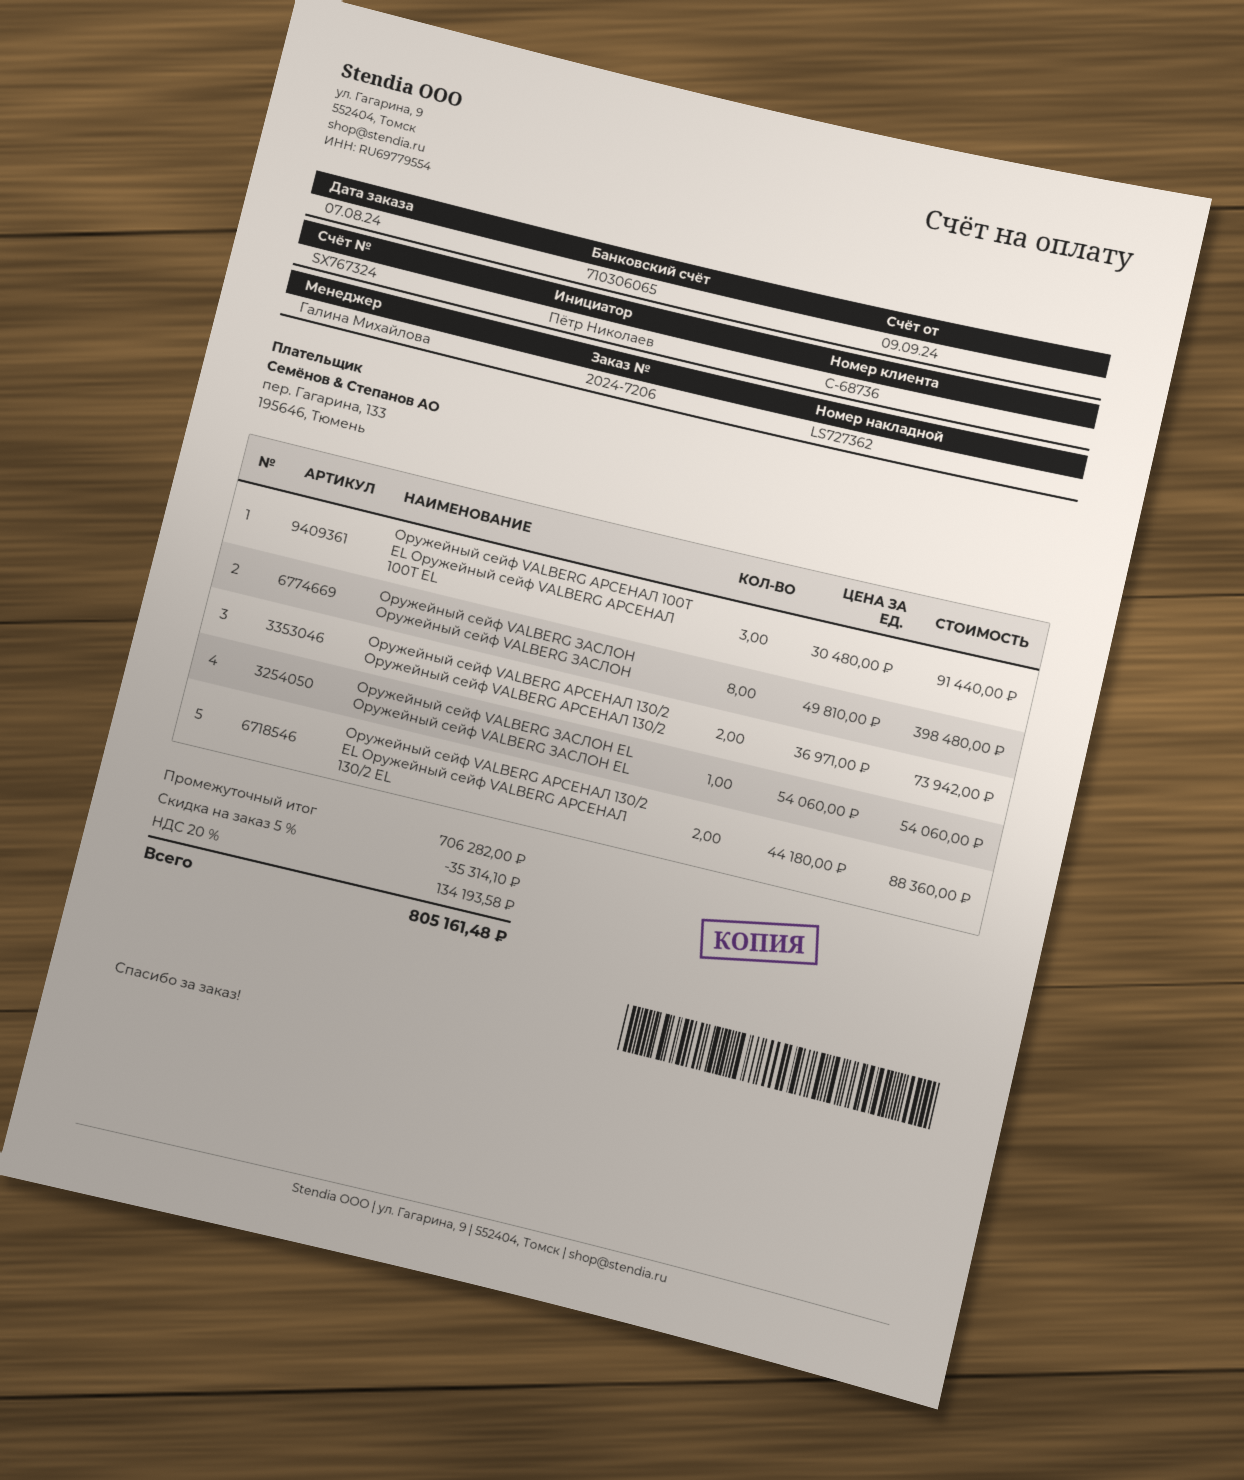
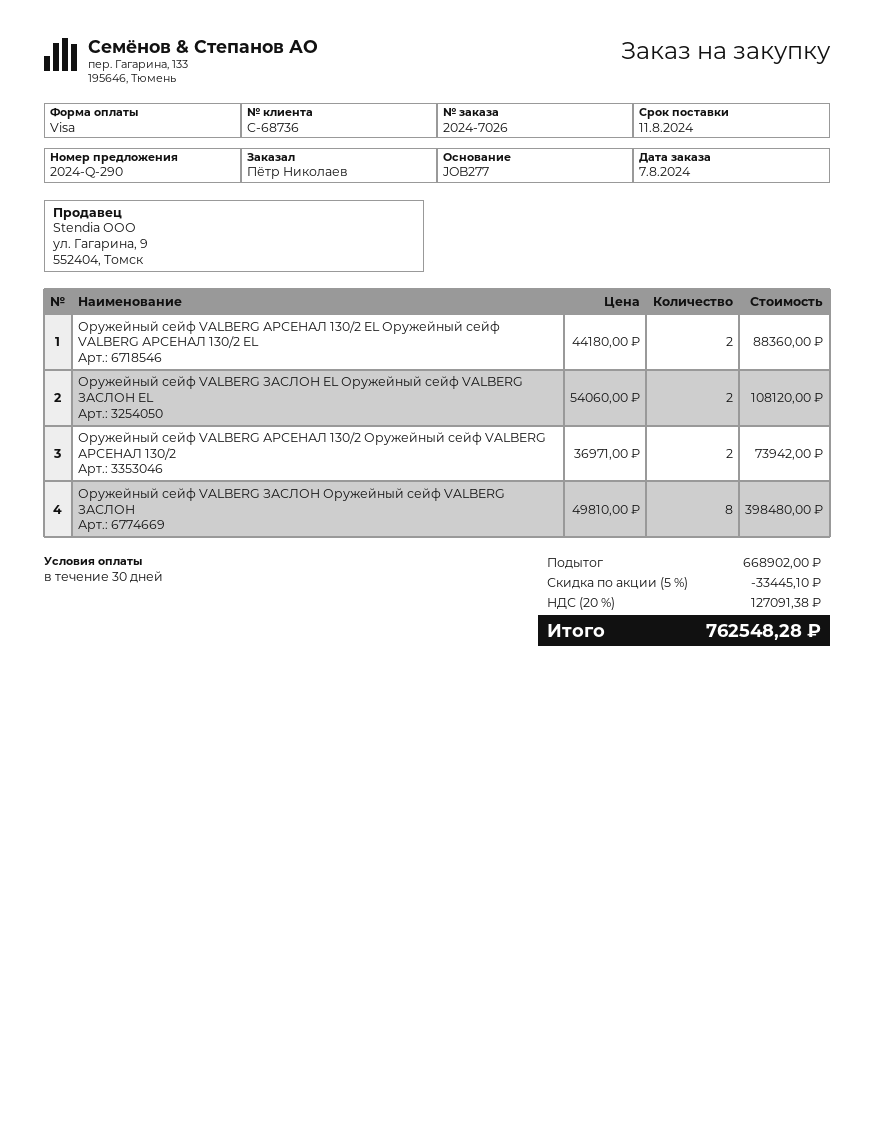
order number: 2024-7206 -> 2024-7026
Оружейный сейф VALBERG АРСЕНАЛ 100Т EL Оружейный сейф VALBERG АРСЕНАЛ 100Т EL: 3 x 30480.00 = 91440.00 -> none
Оружейный сейф VALBERG ЗАСЛОН EL Оружейный сейф VALBERG ЗАСЛОН EL: 1 x 54060.00 = 54060.00 -> 2 x 54060.00 = 108120.00
subtotal: 706282.00 -> 668902.00
discount: 5% = 35314.10 -> 5% = 33445.10
tax: 20% = 134193.58 -> 20% = 127091.38
total: 805161.48 -> 762548.28

